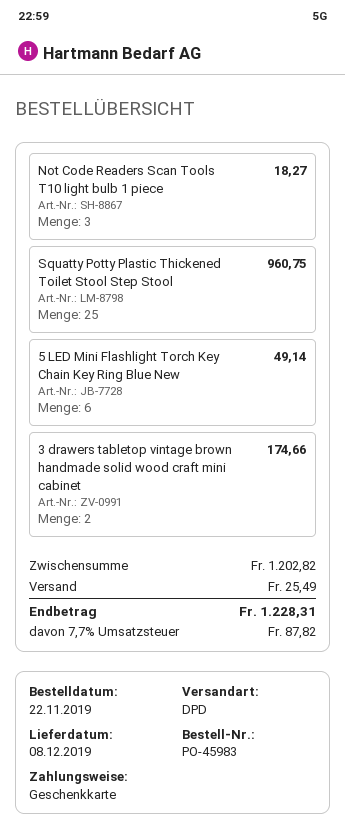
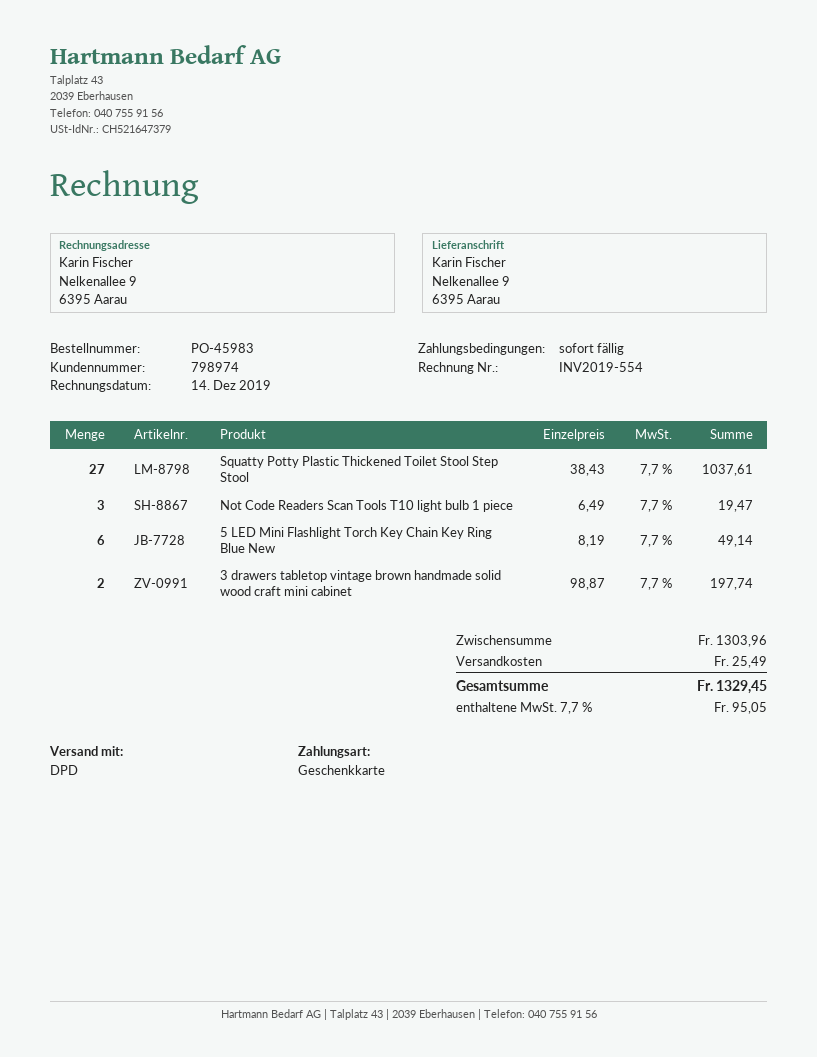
Not Code Readers Scan Tools T10 light bulb 1 piece: 3 for 18.27 -> 3 for 19.47
Squatty Potty Plastic Thickened Toilet Stool Step Stool: 25 for 960.75 -> 27 for 1037.61
3 drawers tabletop vintage brown handmade solid wood craft mini cabinet: 2 for 174.66 -> 2 for 197.74
subtotal: 1202.82 -> 1303.96
tax: 7.7% = 87.82 -> 7.7% = 95.05
total: 1228.31 -> 1329.45

